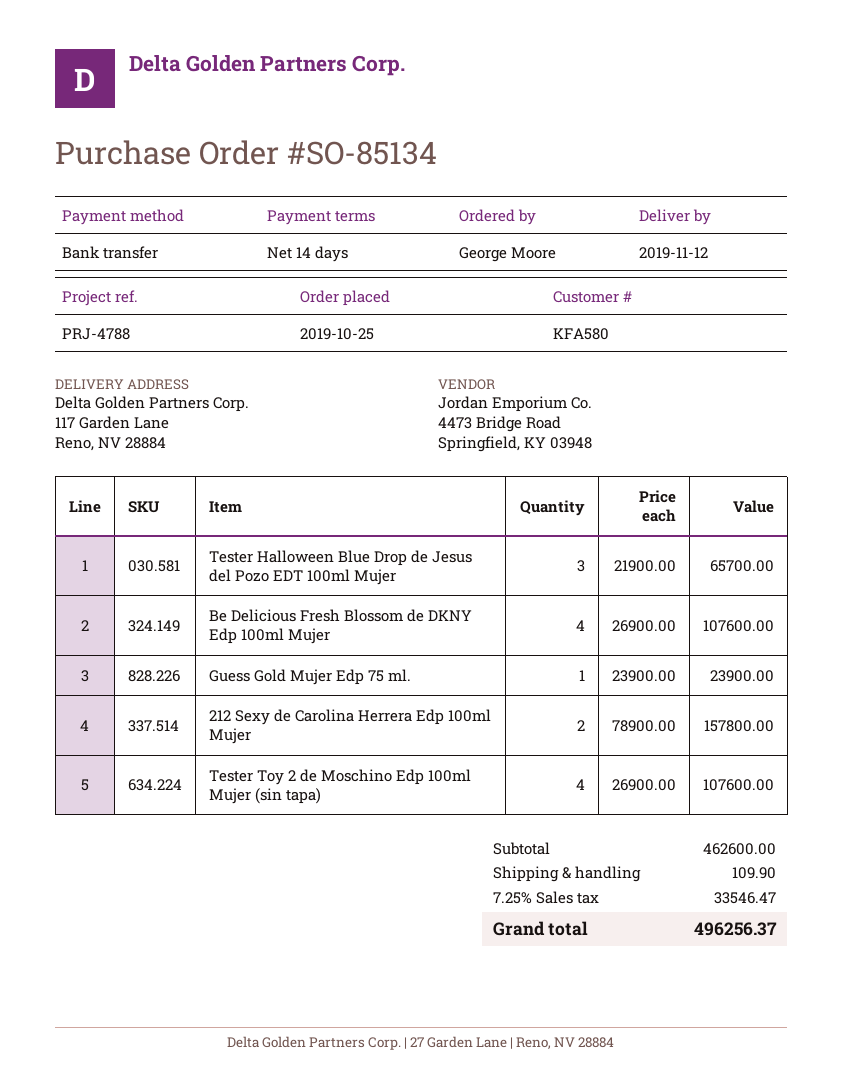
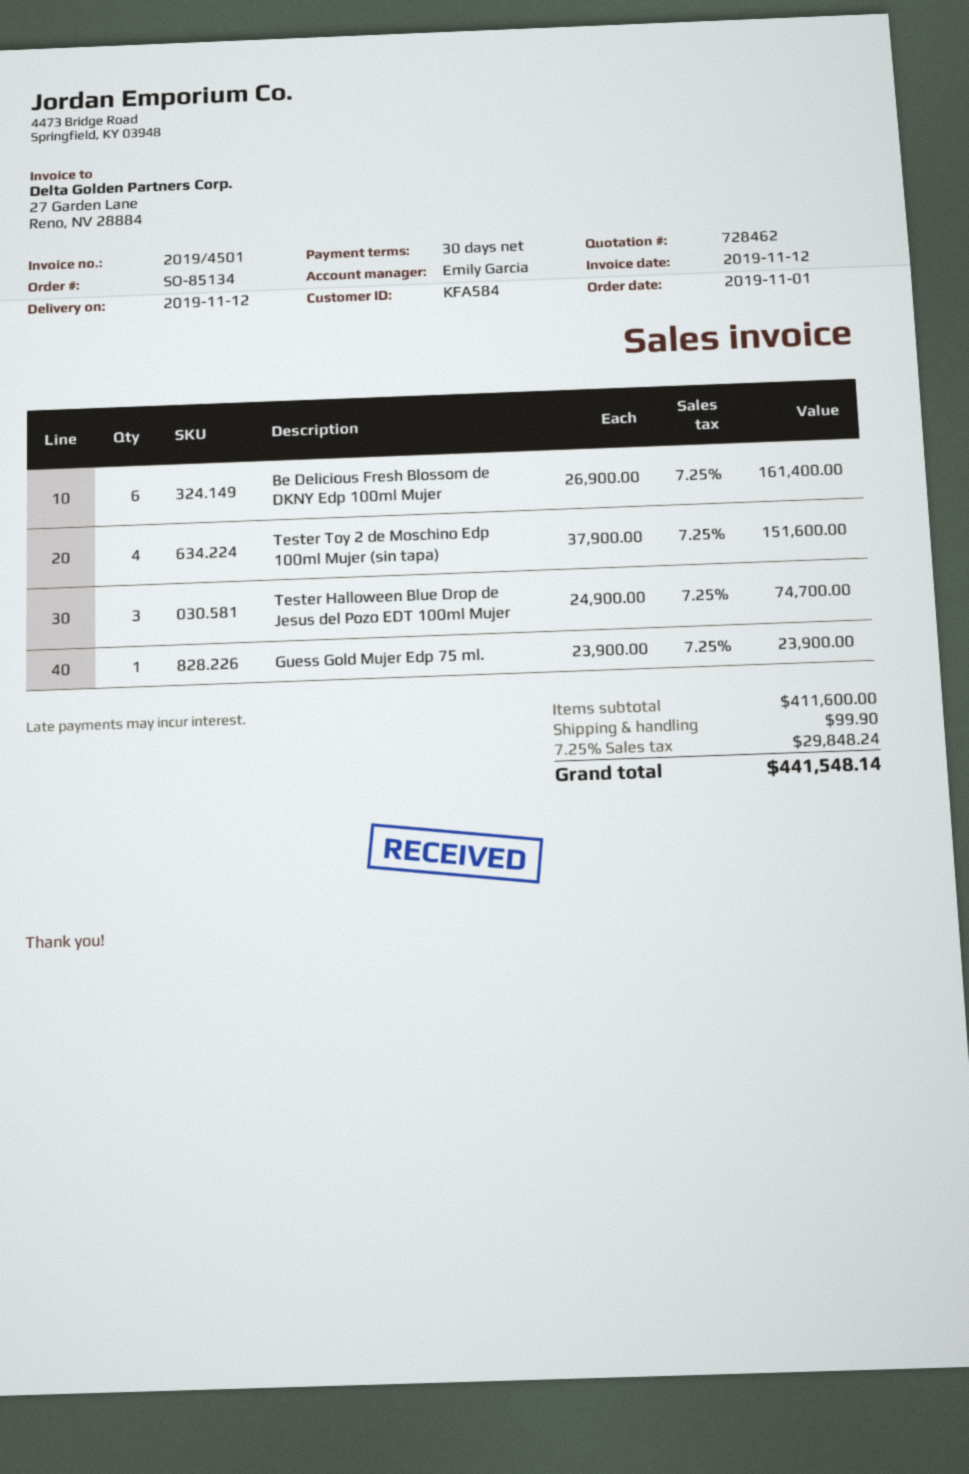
order date: 2019-10-25 -> 2019-11-01
payment terms: 14 days -> 30 days
customer number: KFA580 -> KFA584
Tester Halloween Blue Drop de Jesus del Pozo EDT 100ml Mujer: 3 x 21900.00 = 65700.00 -> 3 x 24900.00 = 74700.00
Be Delicious Fresh Blossom de DKNY Edp 100ml Mujer: 4 x 26900.00 = 107600.00 -> 6 x 26900.00 = 161400.00
212 Sexy de Carolina Herrera Edp 100ml Mujer: 2 x 78900.00 = 157800.00 -> none
Tester Toy 2 de Moschino Edp 100ml Mujer (sin tapa): 4 x 26900.00 = 107600.00 -> 4 x 37900.00 = 151600.00
subtotal: 462600.00 -> 411600.00
shipping: 109.90 -> 99.90
tax: 7.25% = 33546.47 -> 7.25% = 29848.24
total: 496256.37 -> 441548.14

